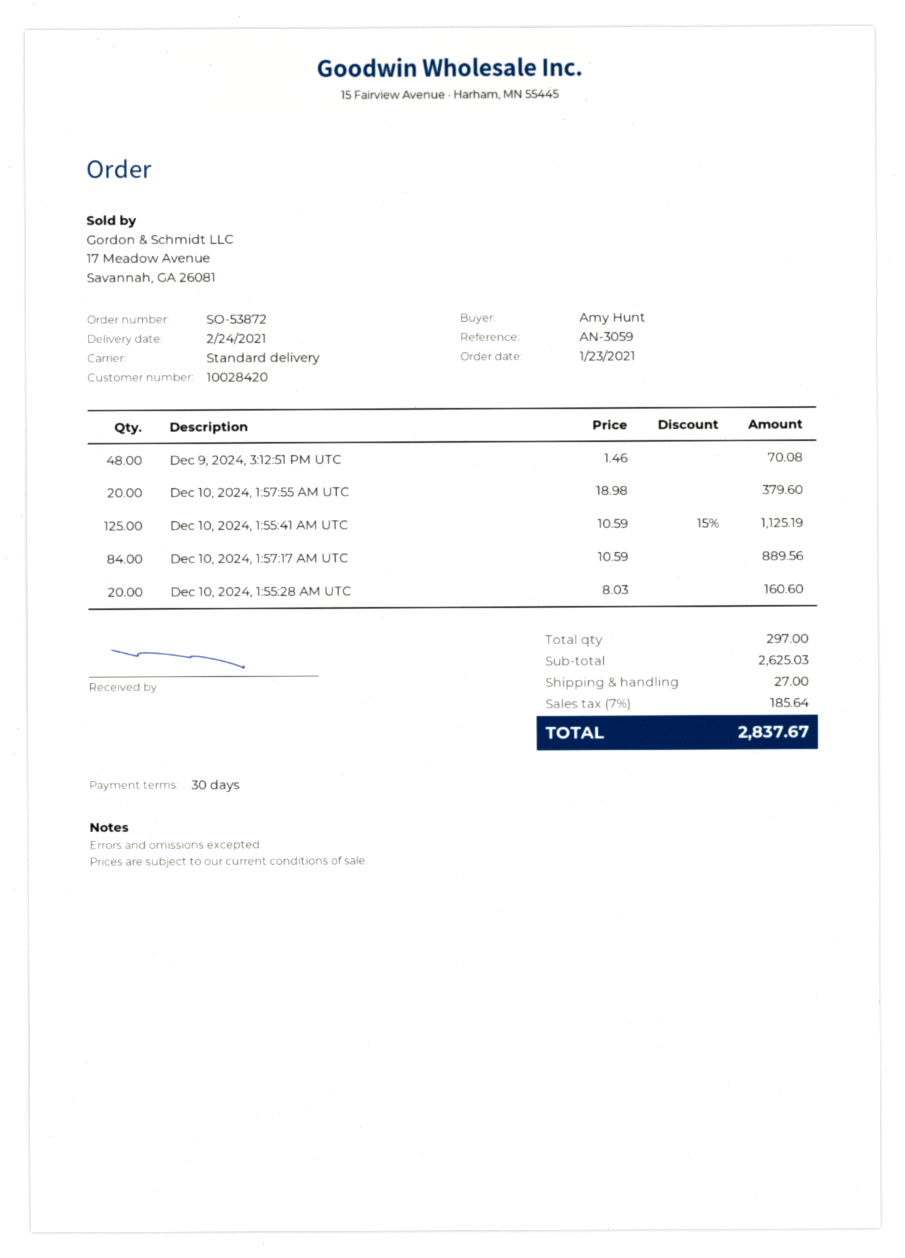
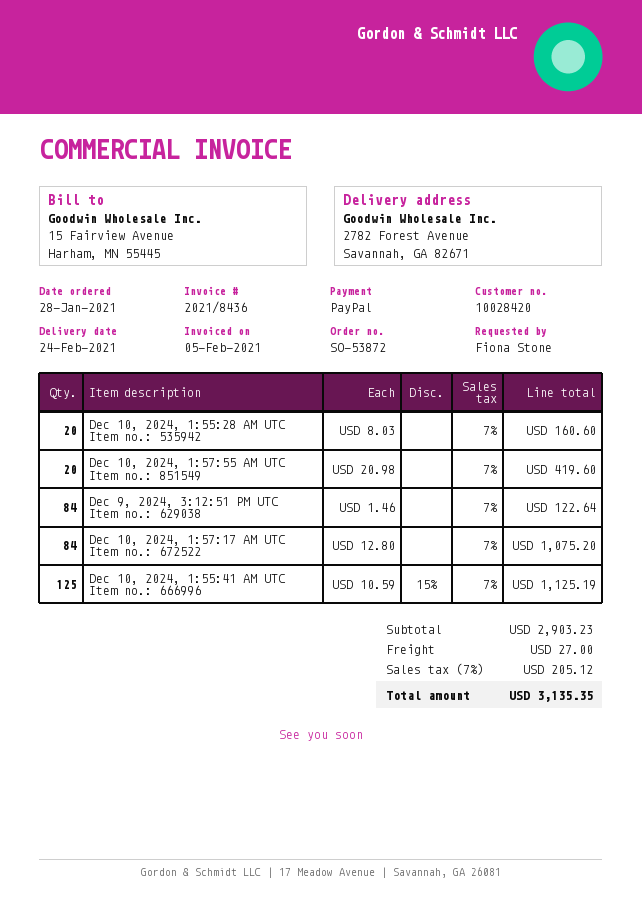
order date: 2021-01-23 -> 2021-01-28
ordered by: Amy Hunt -> Fiona Stone
Dec 9, 2024, 3:12:51 PM UTC: 48 x 1.46 = 70.08 -> 84 x 1.46 = 122.64
Dec 10, 2024, 1:57:55 AM UTC: 20 x 18.98 = 379.60 -> 20 x 20.98 = 419.60
Dec 10, 2024, 1:57:17 AM UTC: 84 x 10.59 = 889.56 -> 84 x 12.80 = 1075.20
subtotal: 2625.03 -> 2903.23
tax: 7% = 185.64 -> 7% = 205.12
total: 2837.67 -> 3135.35

